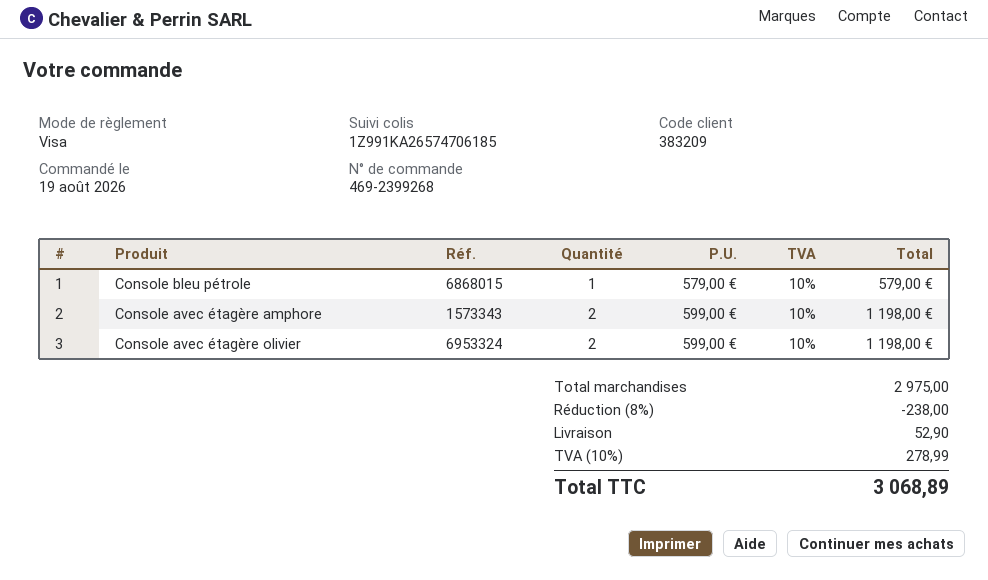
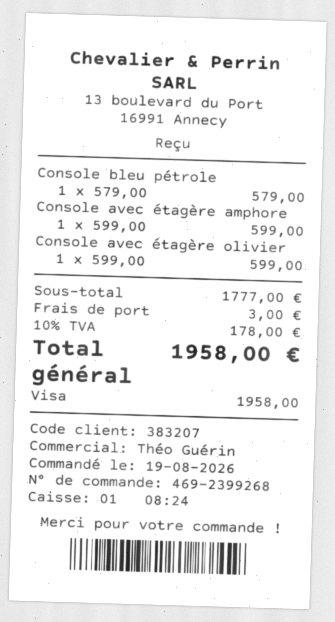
customer number: 383209 -> 383207
Console avec étagère amphore: 2 x 599.00 = 1198.00 -> 1 x 599.00 = 599.00
Console avec étagère olivier: 2 x 599.00 = 1198.00 -> 1 x 599.00 = 599.00
subtotal: 2975.00 -> 1777.00
discount: 8% = 238.00 -> none
shipping: 52.90 -> 3.00
tax: 10% = 278.99 -> 10% = 178.00
total: 3068.89 -> 1958.00

